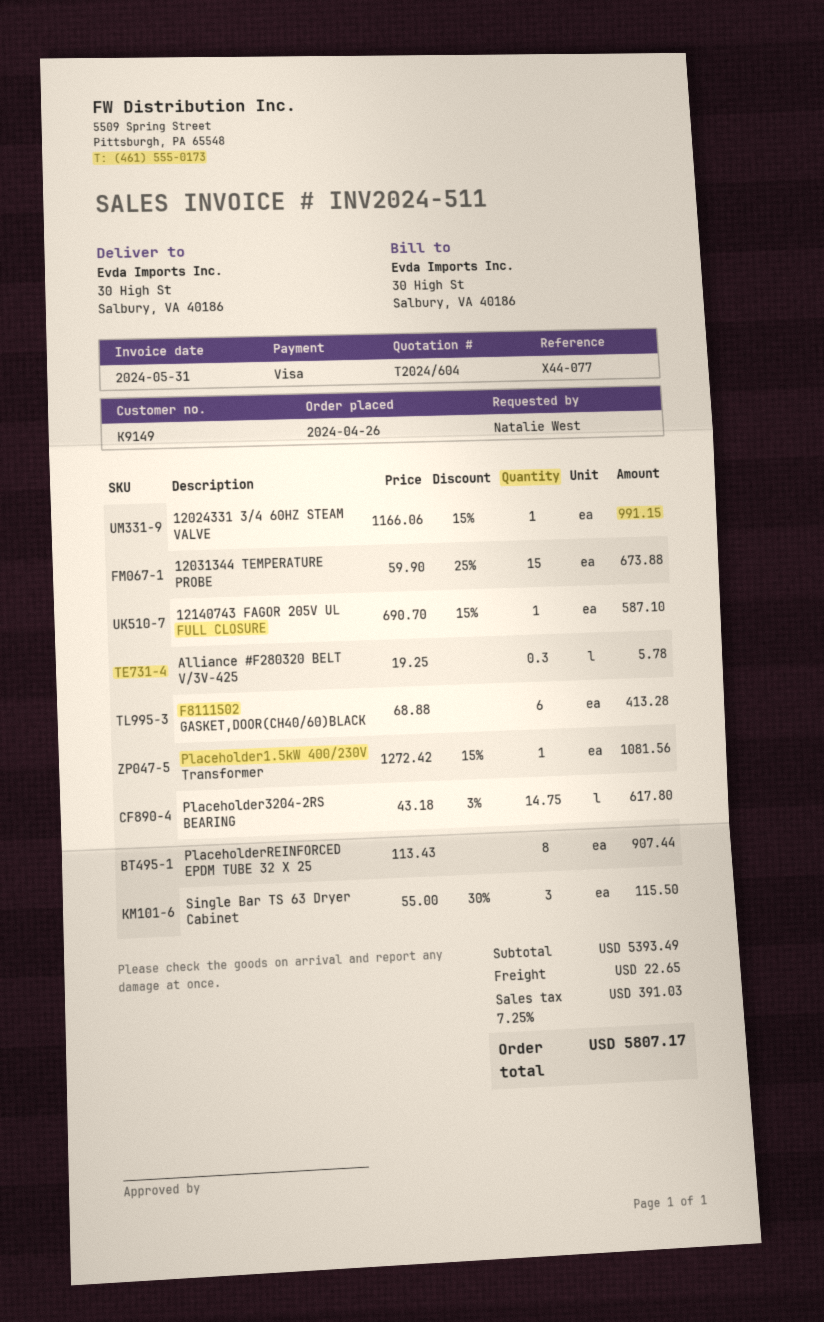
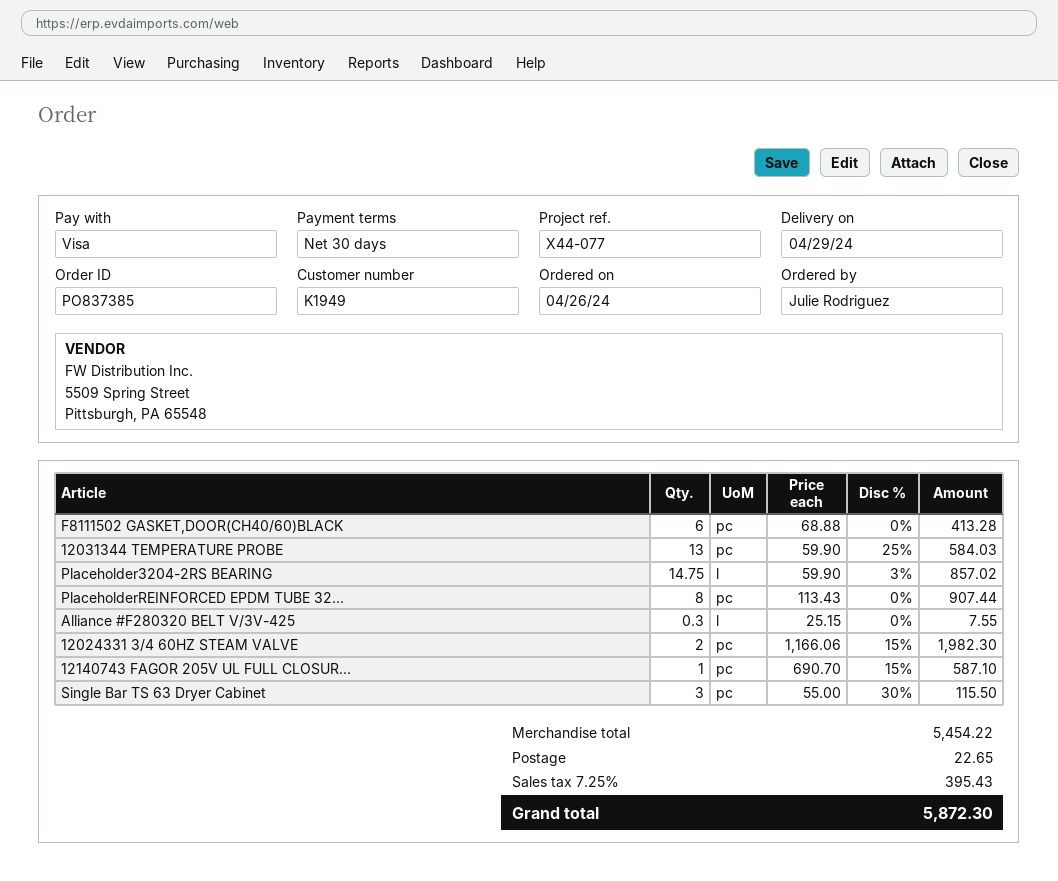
customer number: K9149 -> K1949
ordered by: Natalie West -> Julie Rodriguez
12024331 3/4 60HZ STEAM VALVE: 1 x 1166.06 - 15% = 991.15 -> 2 x 1166.06 - 15% = 1982.30
12031344 TEMPERATURE PROBE: 15 x 59.90 - 25% = 673.88 -> 13 x 59.90 - 25% = 584.03
Alliance #F280320 BELT V/3V-425: 0.3 x 19.25 = 5.78 -> 0.3 x 25.15 = 7.55
Placeholder1.5kW 400/230V Transformer: 1 x 1272.42 - 15% = 1081.56 -> none
Placeholder3204-2RS BEARING: 14.75 x 43.18 - 3% = 617.80 -> 14.75 x 59.90 - 3% = 857.02
subtotal: 5393.49 -> 5454.22
tax: 7.25% = 391.03 -> 7.25% = 395.43
total: 5807.17 -> 5872.30

